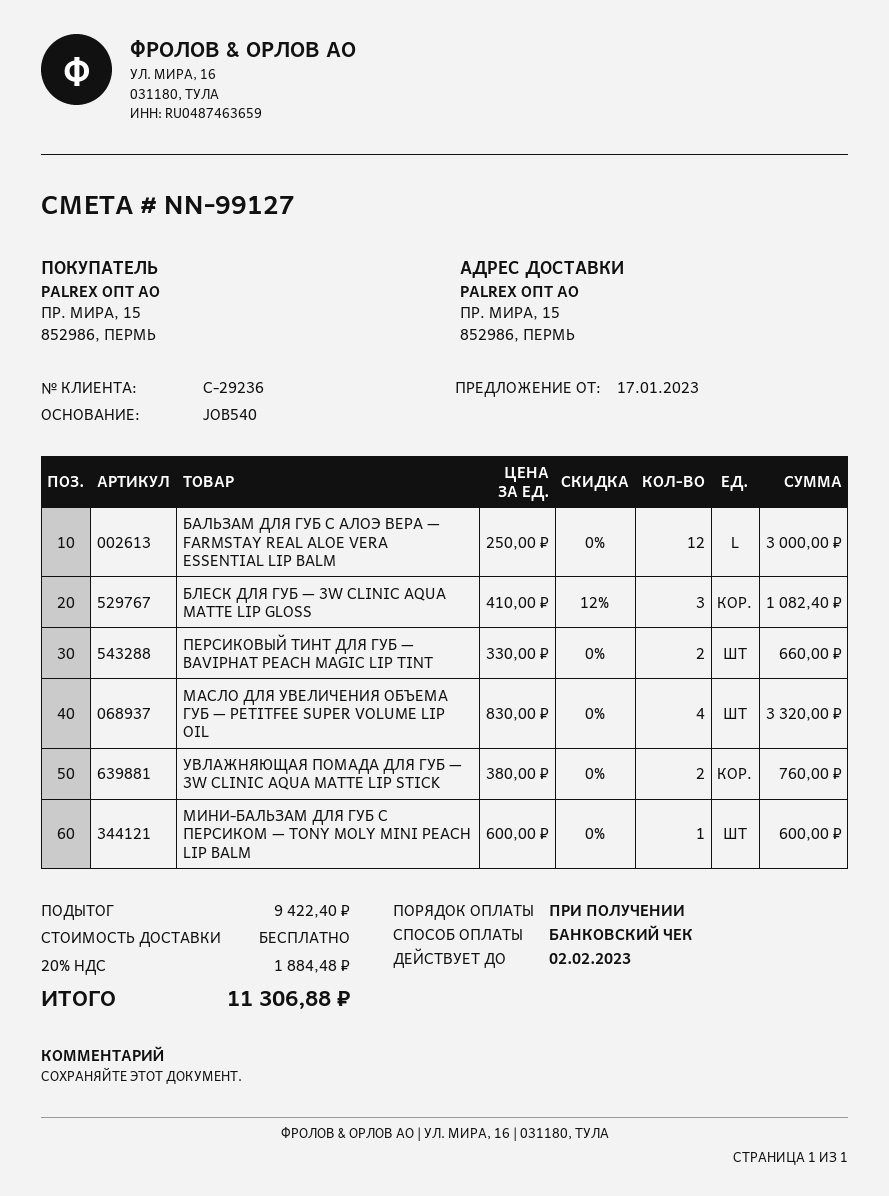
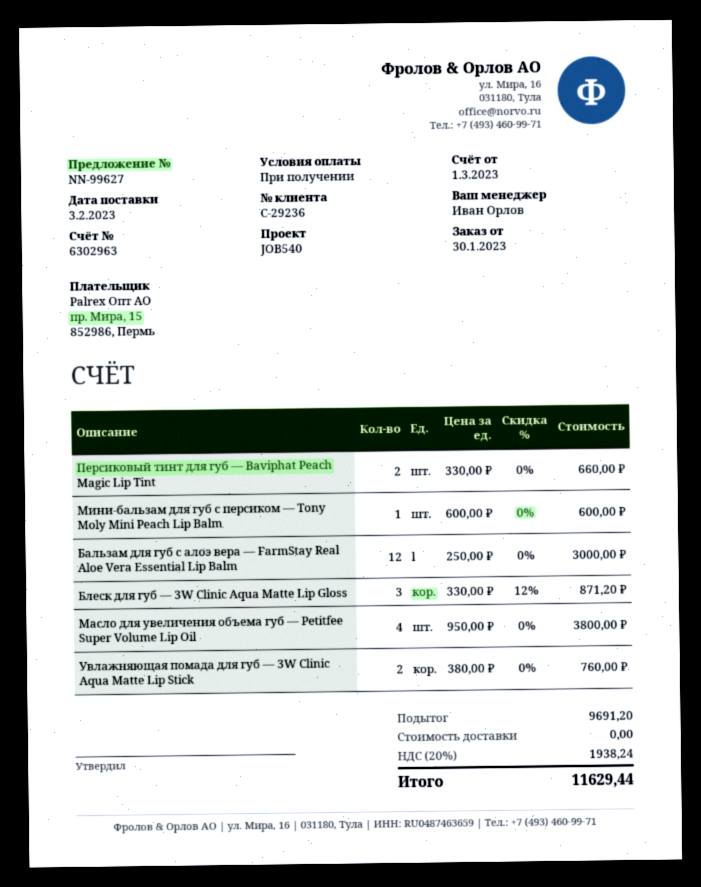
quote number: NN-99127 -> NN-99627
БЛЕСК ДЛЯ ГУБ — 3W CLINIC AQUA MATTE LIP GLOSS: 3 x 410.00 - 12% = 1082.40 -> 3 x 330.00 - 12% = 871.20
МАСЛО ДЛЯ УВЕЛИЧЕНИЯ ОБЪЕМА ГУБ — PETITFEE SUPER VOLUME LIP OIL: 4 x 830.00 = 3320.00 -> 4 x 950.00 = 3800.00
subtotal: 9422.40 -> 9691.20
tax: 20% = 1884.48 -> 20% = 1938.24
total: 11306.88 -> 11629.44

